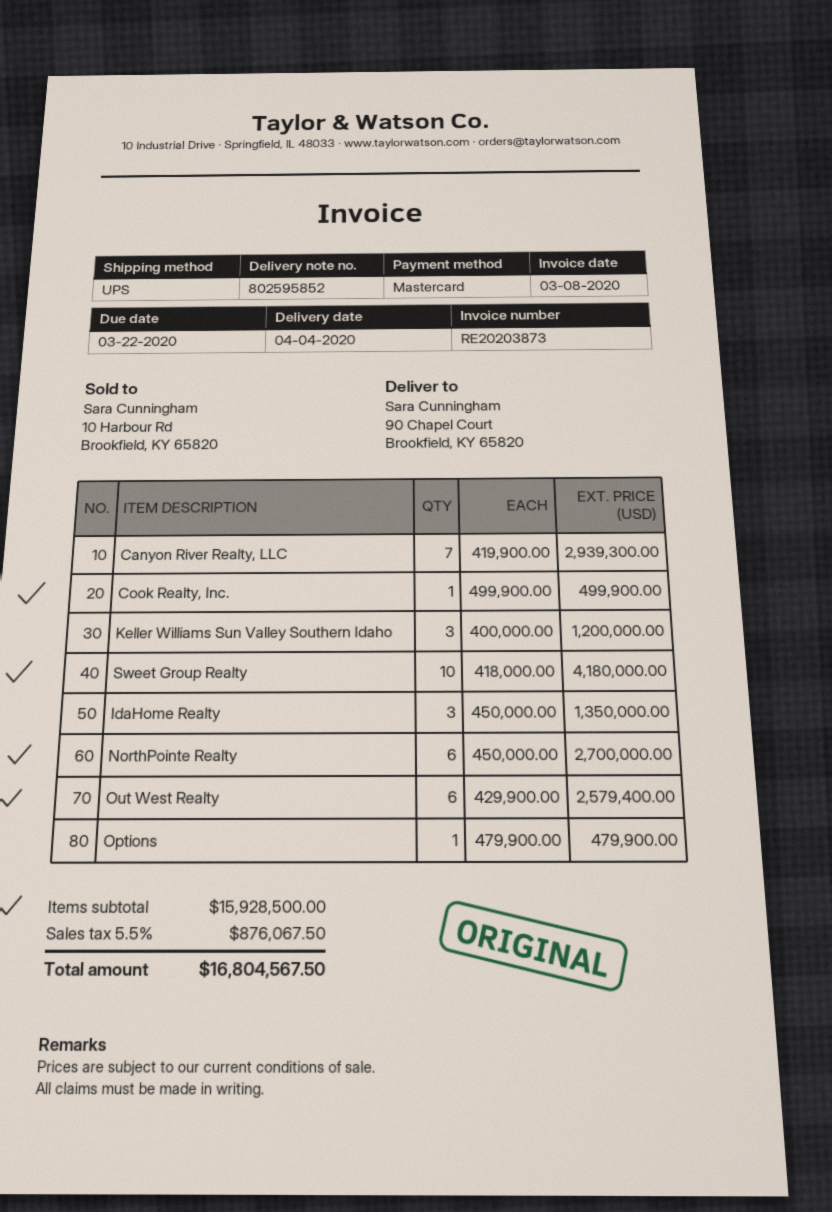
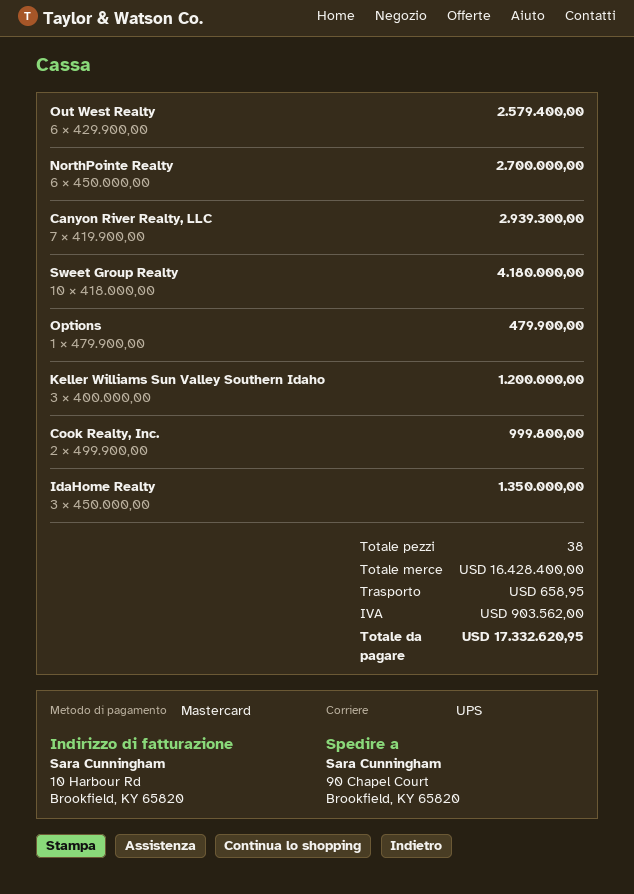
Cook Realty, Inc.: 1 x 499900.00 = 499900.00 -> 2 x 499900.00 = 999800.00
subtotal: 15928500.00 -> 16428400.00
shipping: none -> 658.95
tax: 876067.50 -> 903562.00
total: 16804567.50 -> 17332620.95

